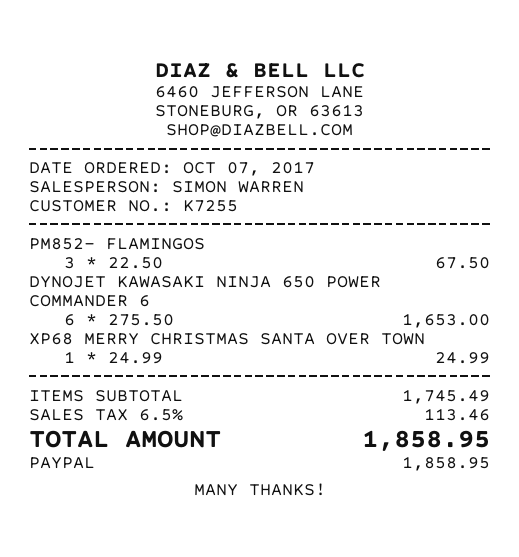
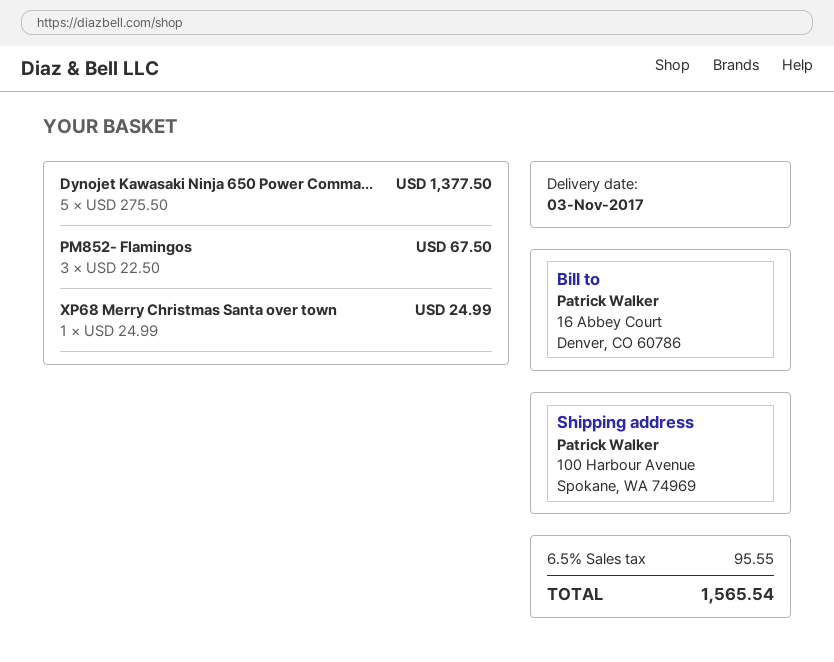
DYNOJET KAWASAKI NINJA 650 POWER COMMANDER 6: 6 x 275.50 = 1653.00 -> 5 x 275.50 = 1377.50
tax: 6.5% = 113.46 -> 6.5% = 95.55
total: 1858.95 -> 1565.54

